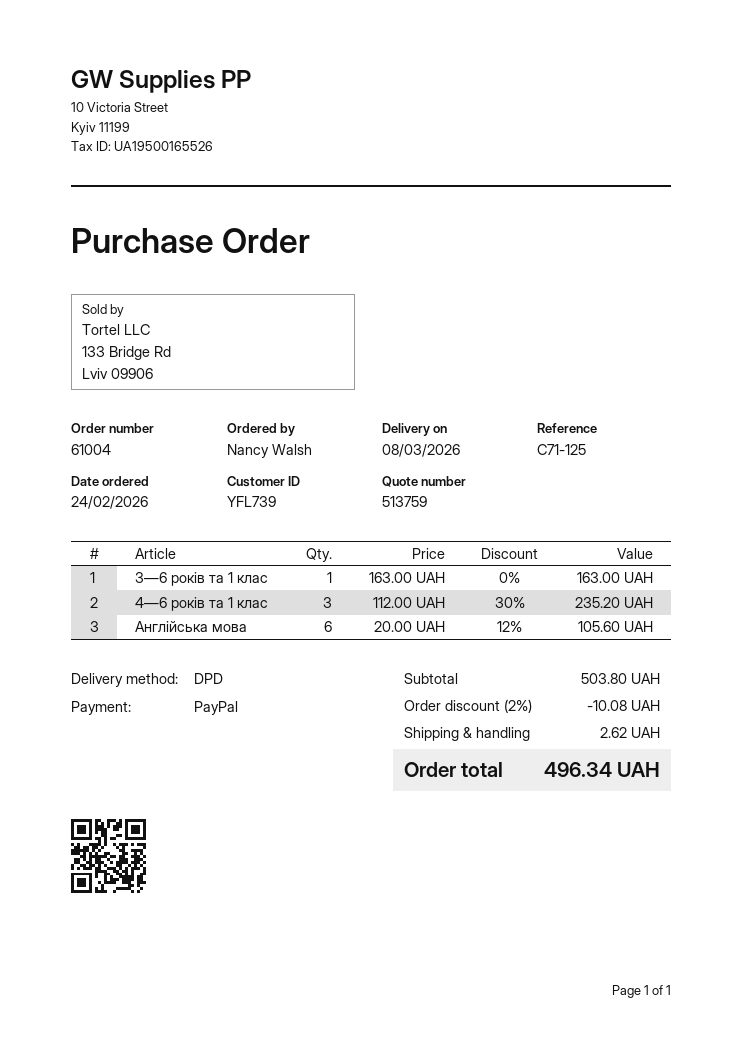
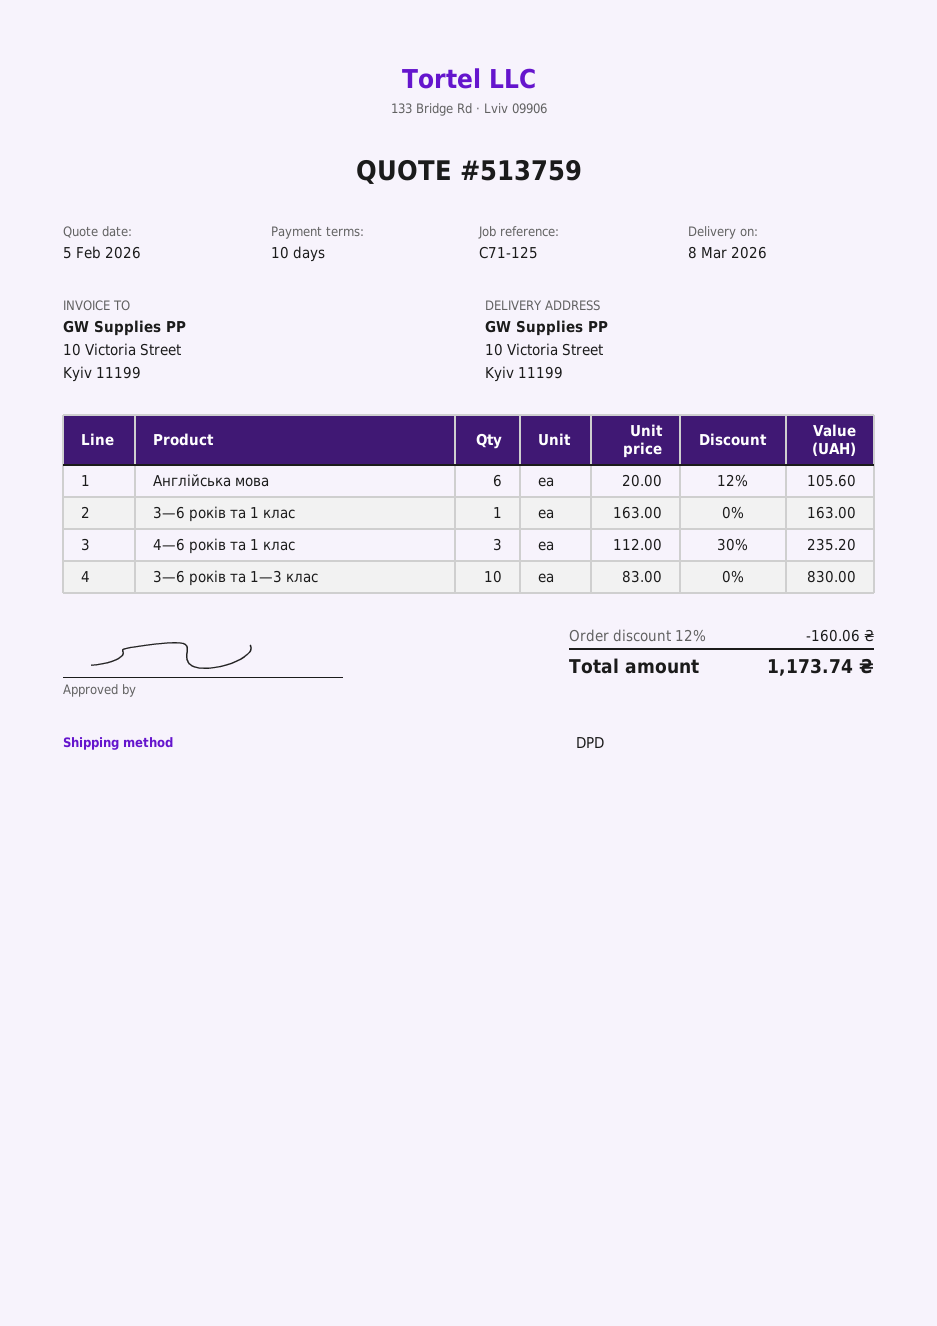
3—6 років та 1—3 клас: none -> 10 x 83.00 = 830.00
discount: 2% = 10.08 -> 12% = 160.06
shipping: 2.62 -> none
total: 496.34 -> 1173.74

